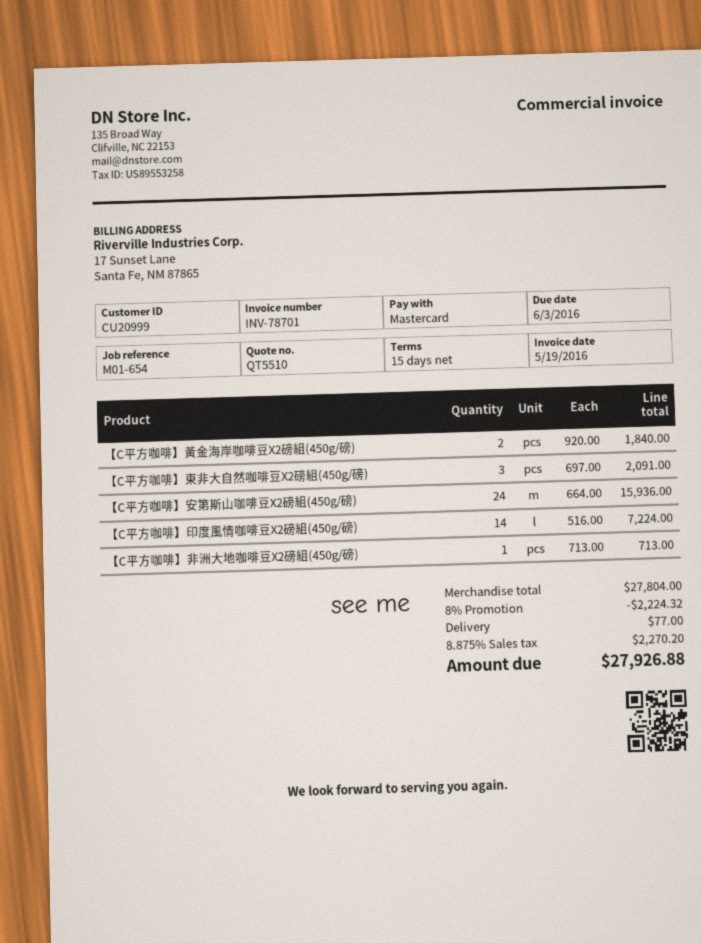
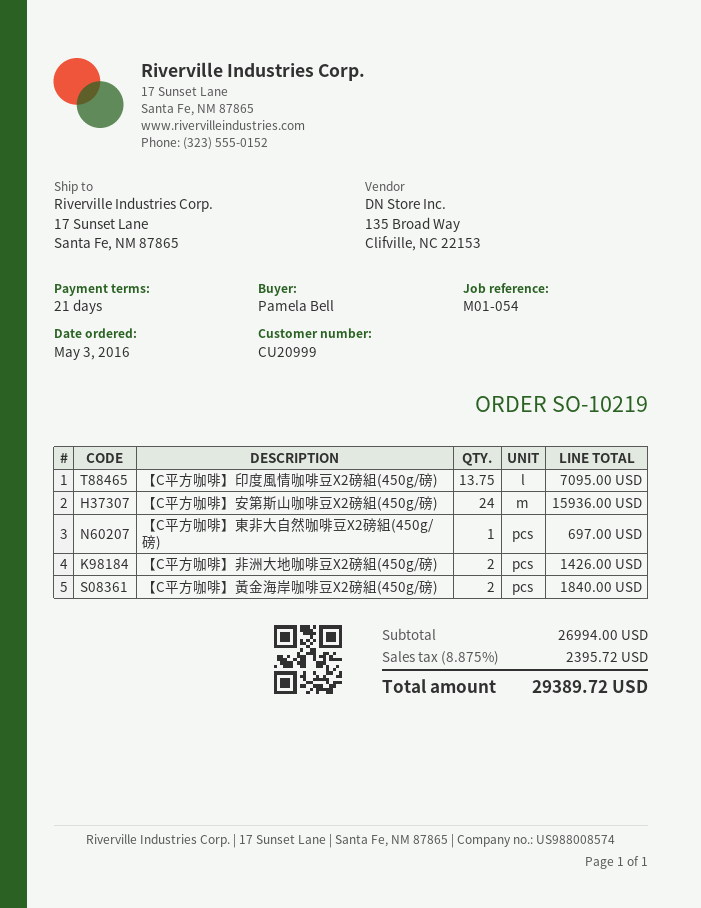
payment terms: 15 days -> 21 days
reference: M01-654 -> M01-054
【C平方咖啡】東非大自然咖啡豆X2磅組(450g/磅): 3 for 2091.00 -> 1 for 697.00
【C平方咖啡】印度風情咖啡豆X2磅組(450g/磅): 14 for 7224.00 -> 13.75 for 7095.00
【C平方咖啡】非洲大地咖啡豆X2磅組(450g/磅): 1 for 713.00 -> 2 for 1426.00
subtotal: 27804.00 -> 26994.00
discount: 8% = 2224.32 -> none
shipping: 77.00 -> none
tax: 8.875% = 2270.20 -> 8.875% = 2395.72
total: 27926.88 -> 29389.72

